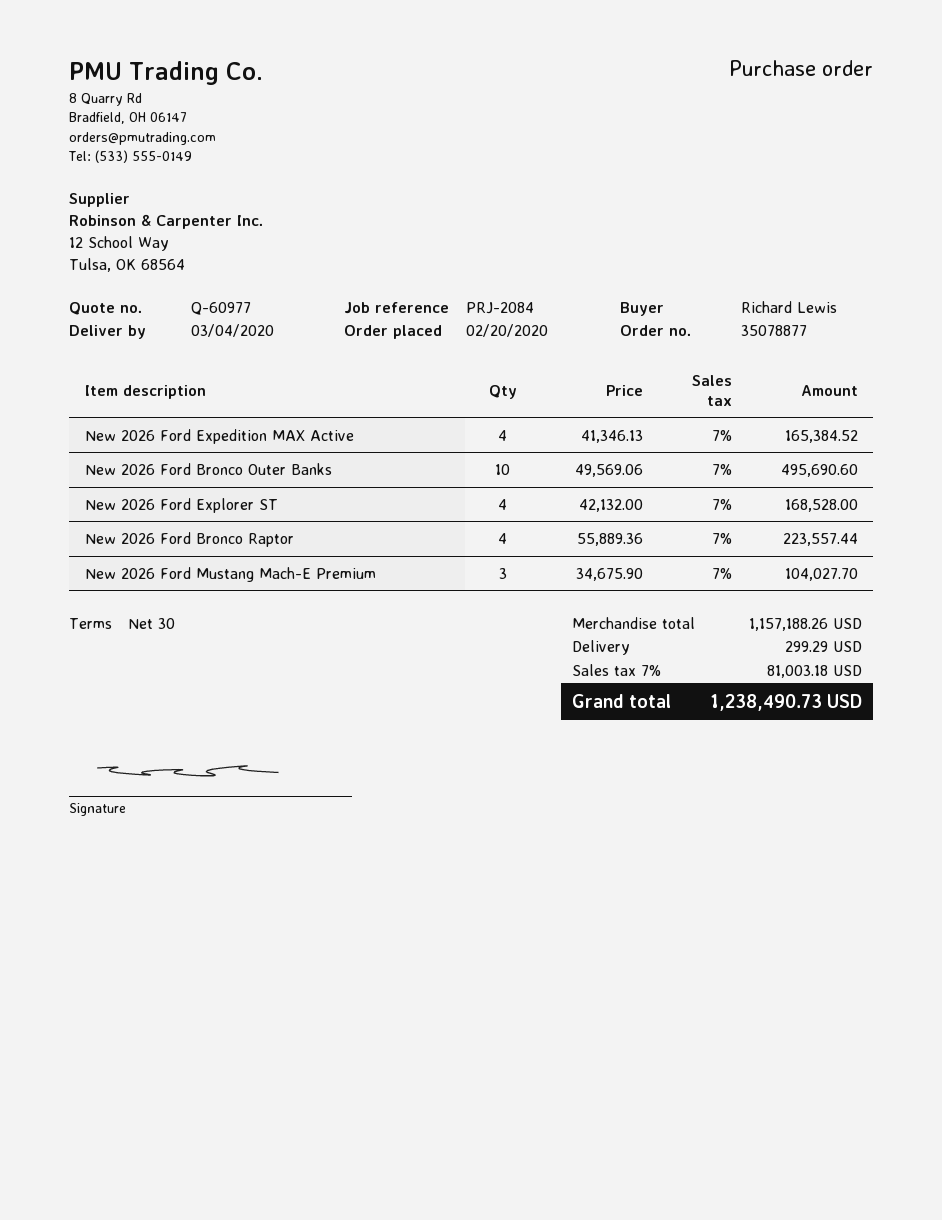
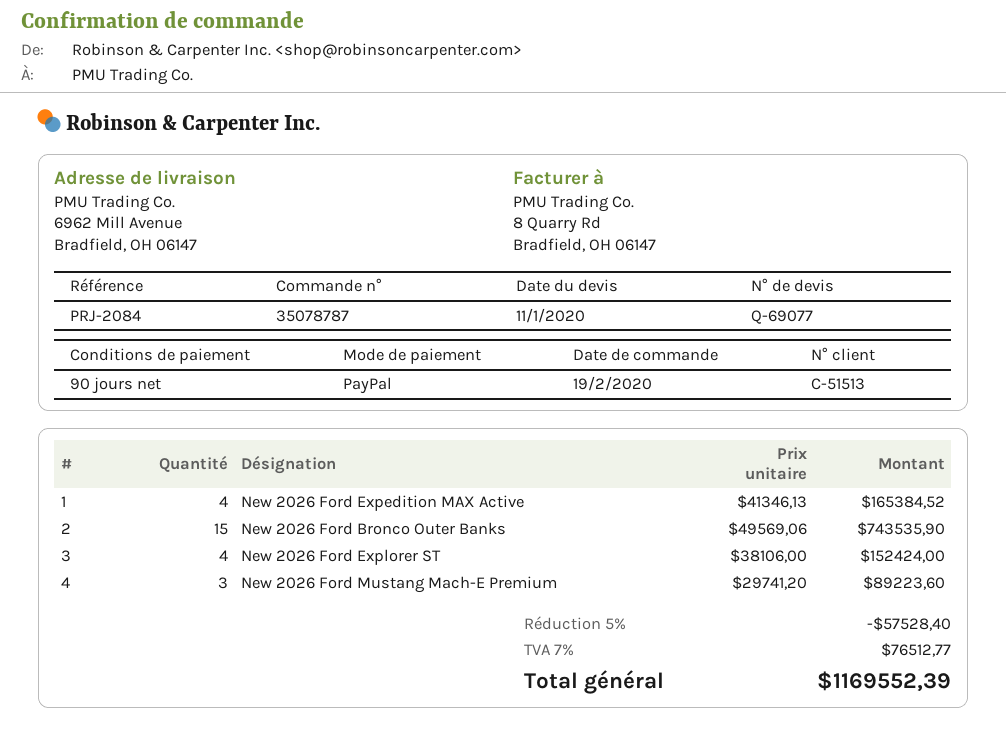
quote number: Q-60977 -> Q-69077
order number: 35078877 -> 35078787
order date: 2020-02-20 -> 2020-02-19
payment terms: 30 days -> 90 days
New 2026 Ford Bronco Outer Banks: 10 x 49569.06 = 495690.60 -> 15 x 49569.06 = 743535.90
New 2026 Ford Explorer ST: 4 x 42132.00 = 168528.00 -> 4 x 38106.00 = 152424.00
New 2026 Ford Bronco Raptor: 4 x 55889.36 = 223557.44 -> none
New 2026 Ford Mustang Mach-E Premium: 3 x 34675.90 = 104027.70 -> 3 x 29741.20 = 89223.60
discount: none -> 5% = 57528.40
shipping: 299.29 -> none
tax: 7% = 81003.18 -> 7% = 76512.77
total: 1238490.73 -> 1169552.39

